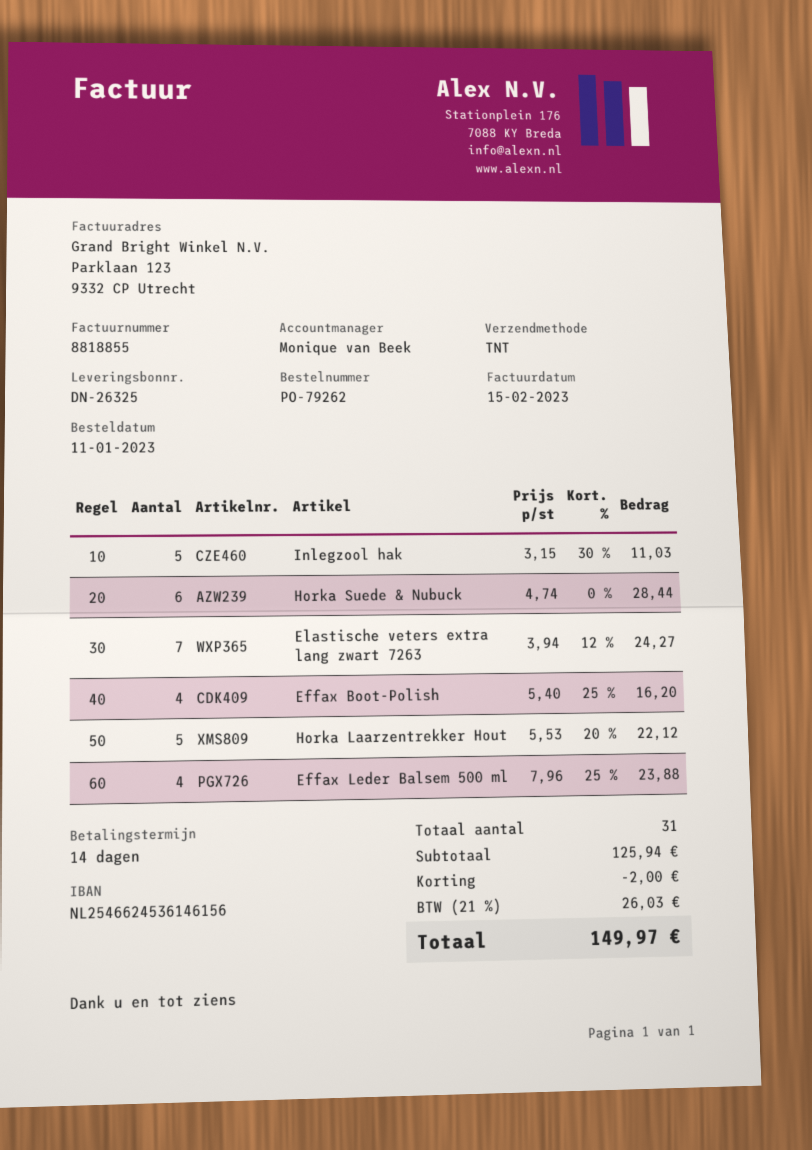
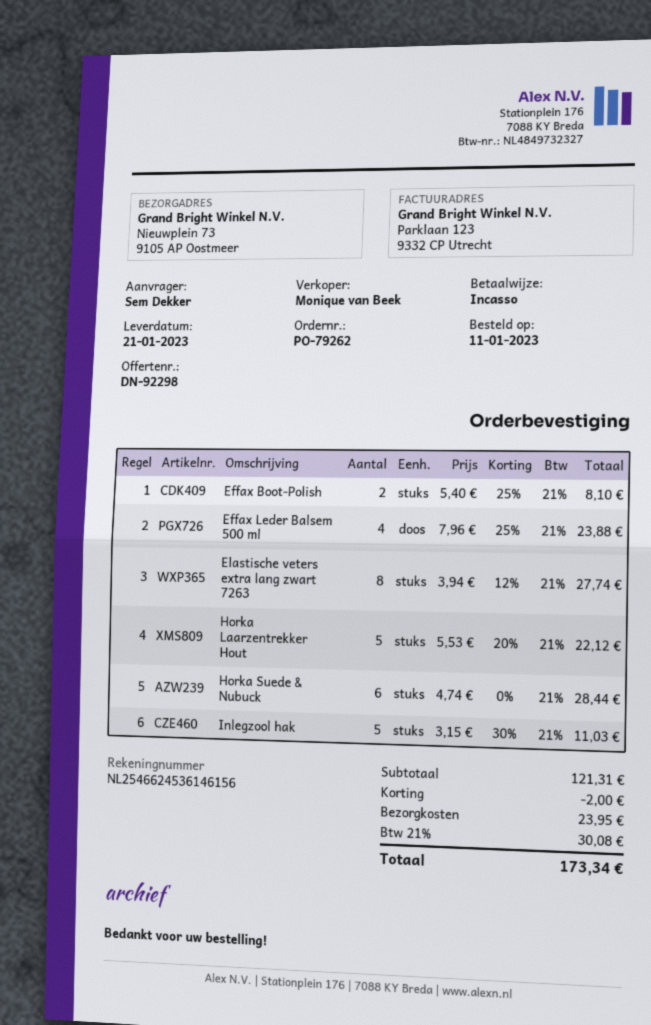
Elastische veters extra lang zwart 7263: 7 x 3.94 - 12% = 24.27 -> 8 x 3.94 - 12% = 27.74
Effax Boot-Polish: 4 x 5.40 - 25% = 16.20 -> 2 x 5.40 - 25% = 8.10
subtotal: 125.94 -> 121.31
shipping: none -> 23.95
tax: 21% = 26.03 -> 21% = 30.08
total: 149.97 -> 173.34

